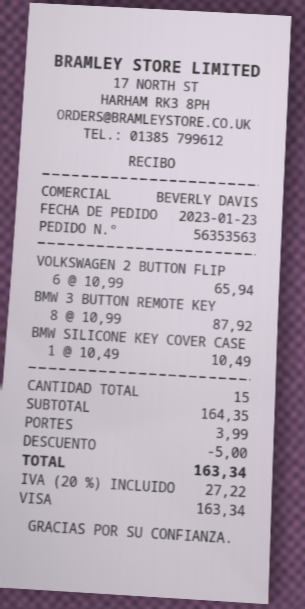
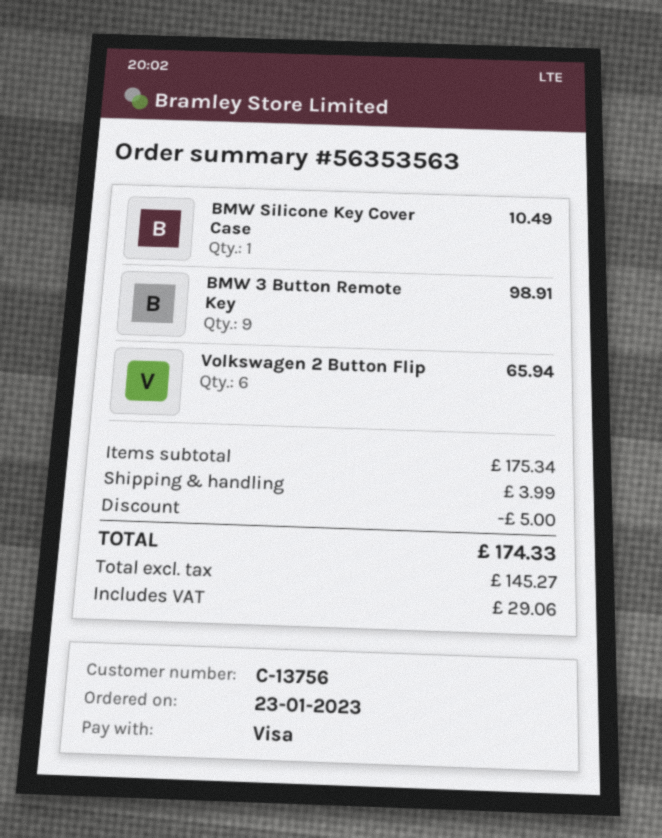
BMW 3 BUTTON REMOTE KEY: 8 for 87.92 -> 9 for 98.91
subtotal: 164.35 -> 175.34
tax: 27.22 -> 29.06
total: 163.34 -> 174.33

